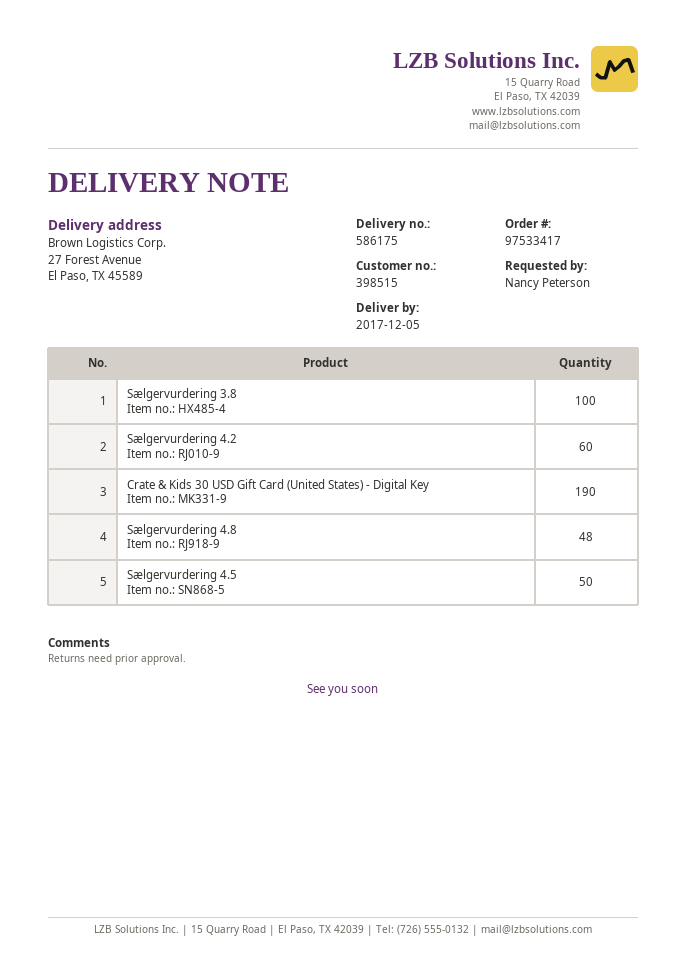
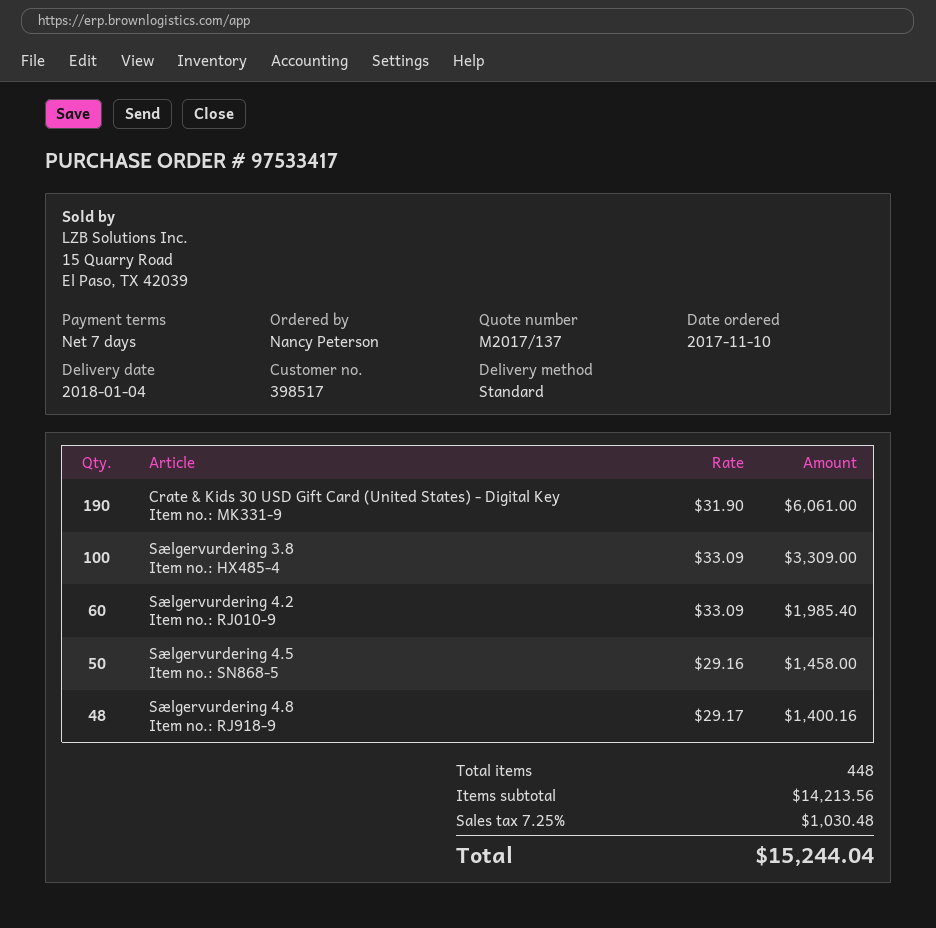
delivery date: 2017-12-05 -> 2018-01-04
customer number: 398515 -> 398517

